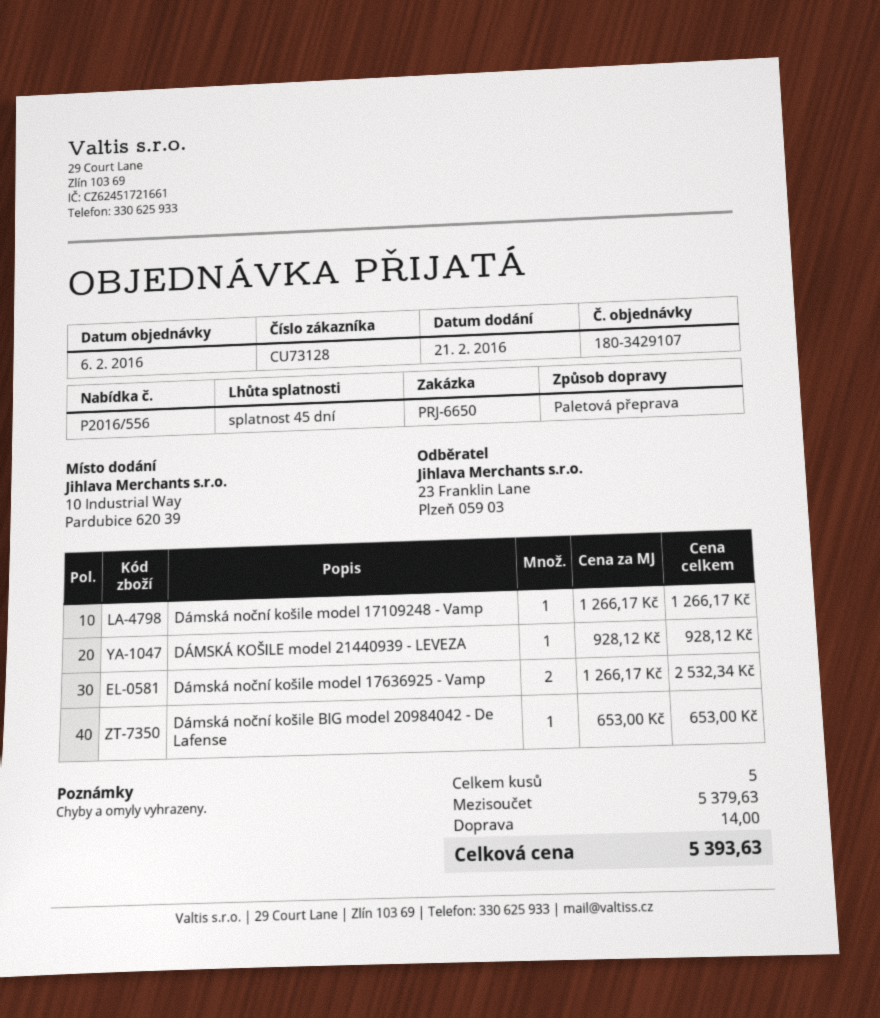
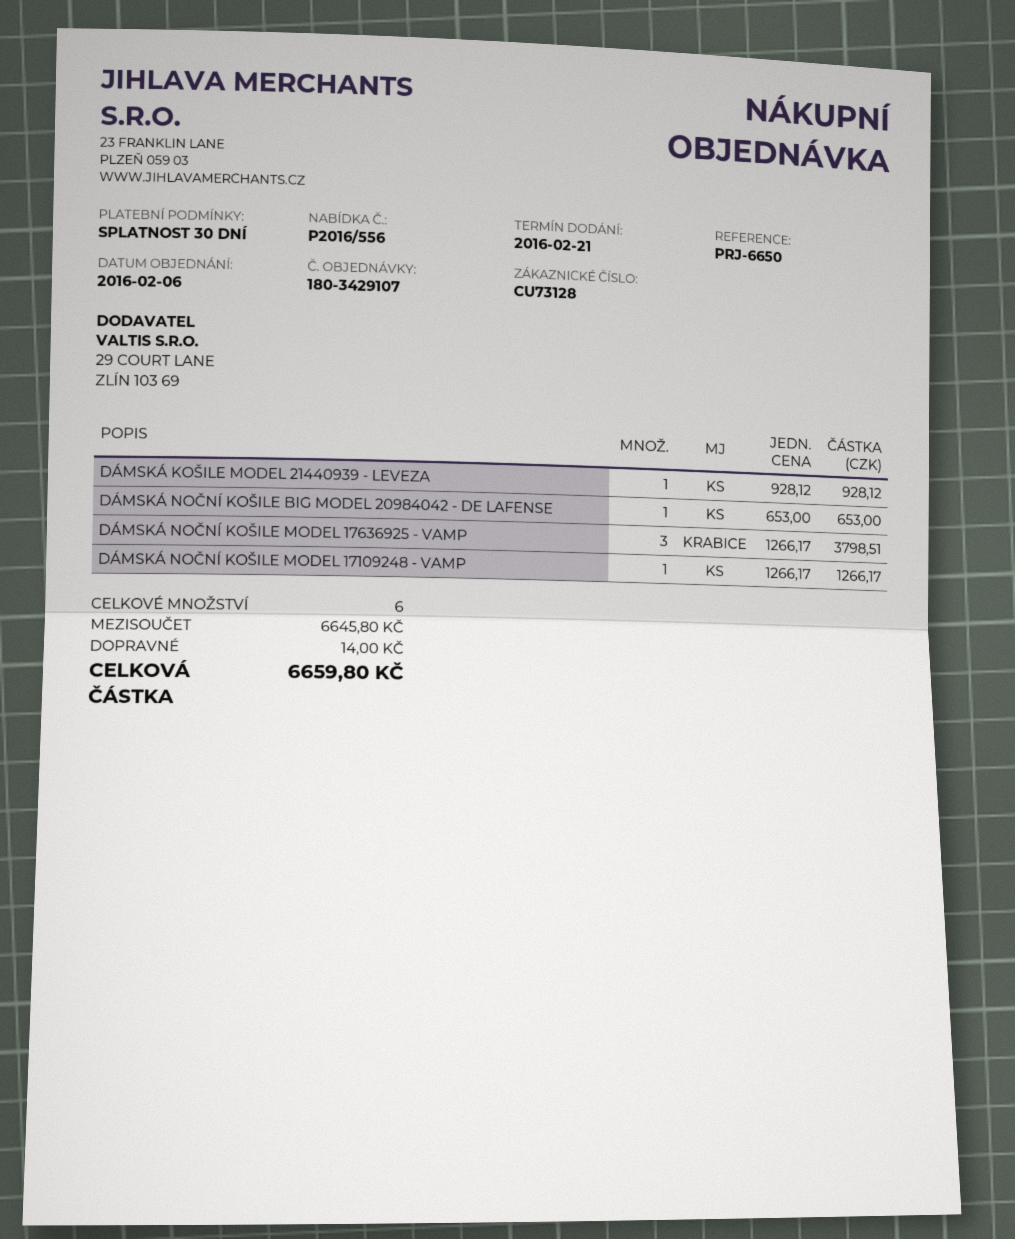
payment terms: 45 days -> 30 days
Dámská noční košile model 17636925 - Vamp: 2 x 1266.17 = 2532.34 -> 3 x 1266.17 = 3798.51
total quantity: 5 -> 6
subtotal: 5379.63 -> 6645.80
total: 5393.63 -> 6659.80

